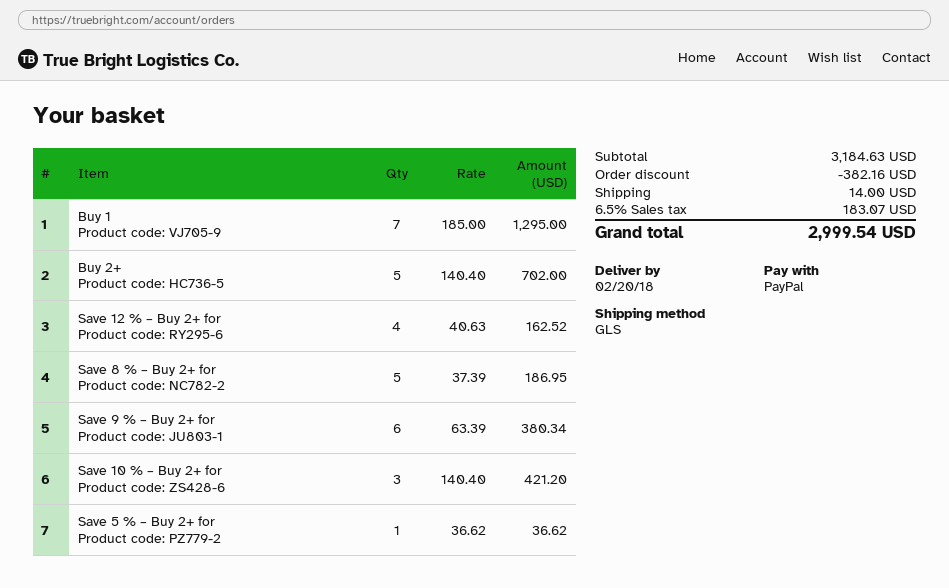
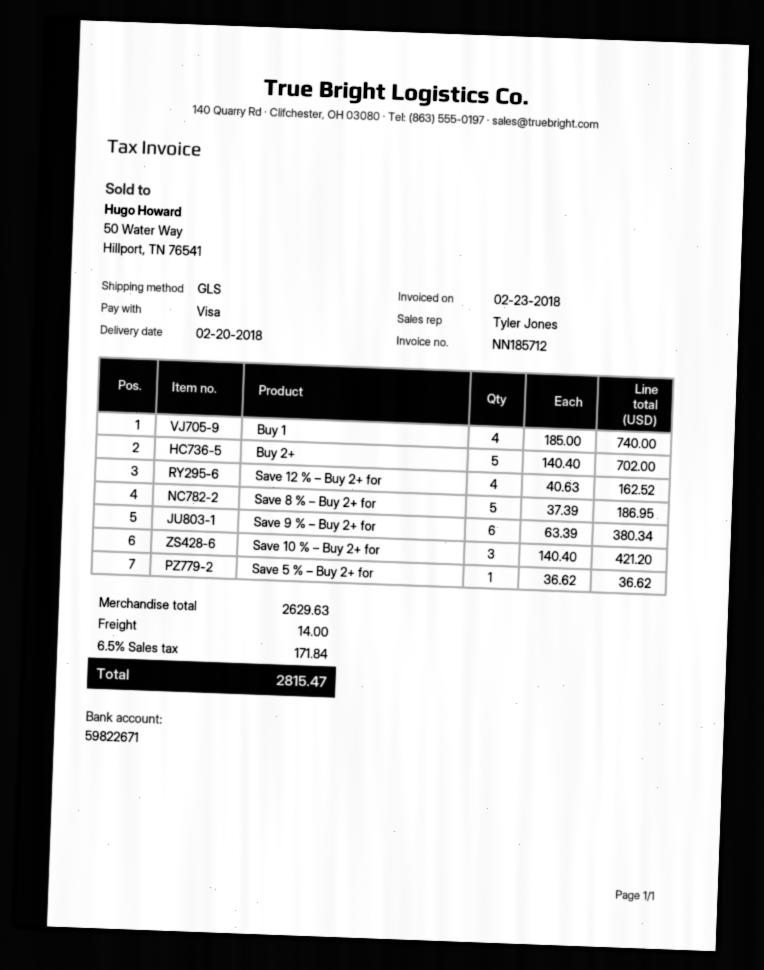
payment method: PayPal -> Visa
Buy 1: 7 x 185.00 = 1295.00 -> 4 x 185.00 = 740.00
subtotal: 3184.63 -> 2629.63
discount: 382.16 -> none
tax: 6.5% = 183.07 -> 6.5% = 171.84
total: 2999.54 -> 2815.47

